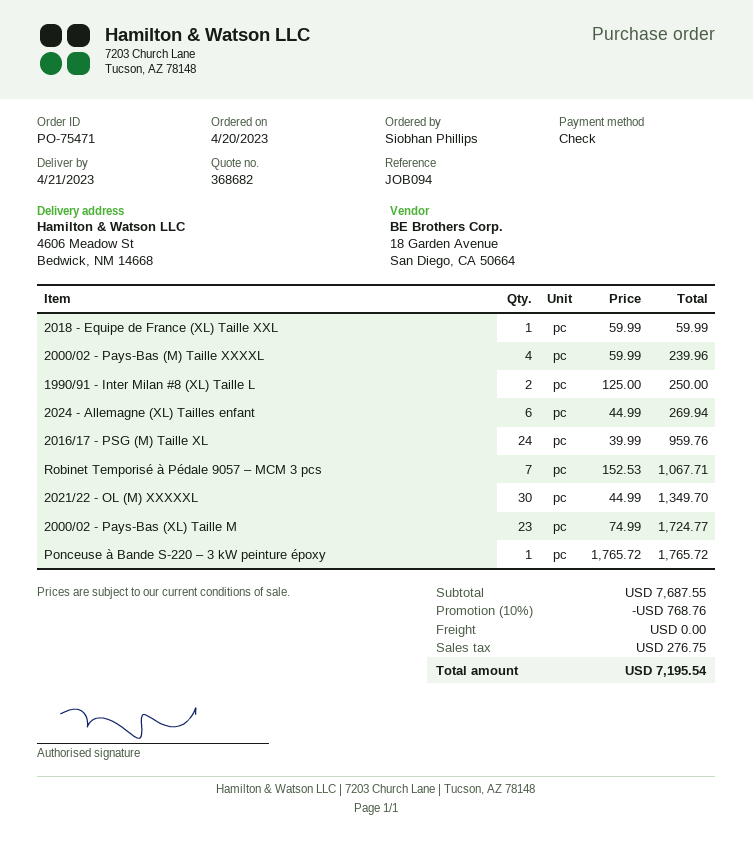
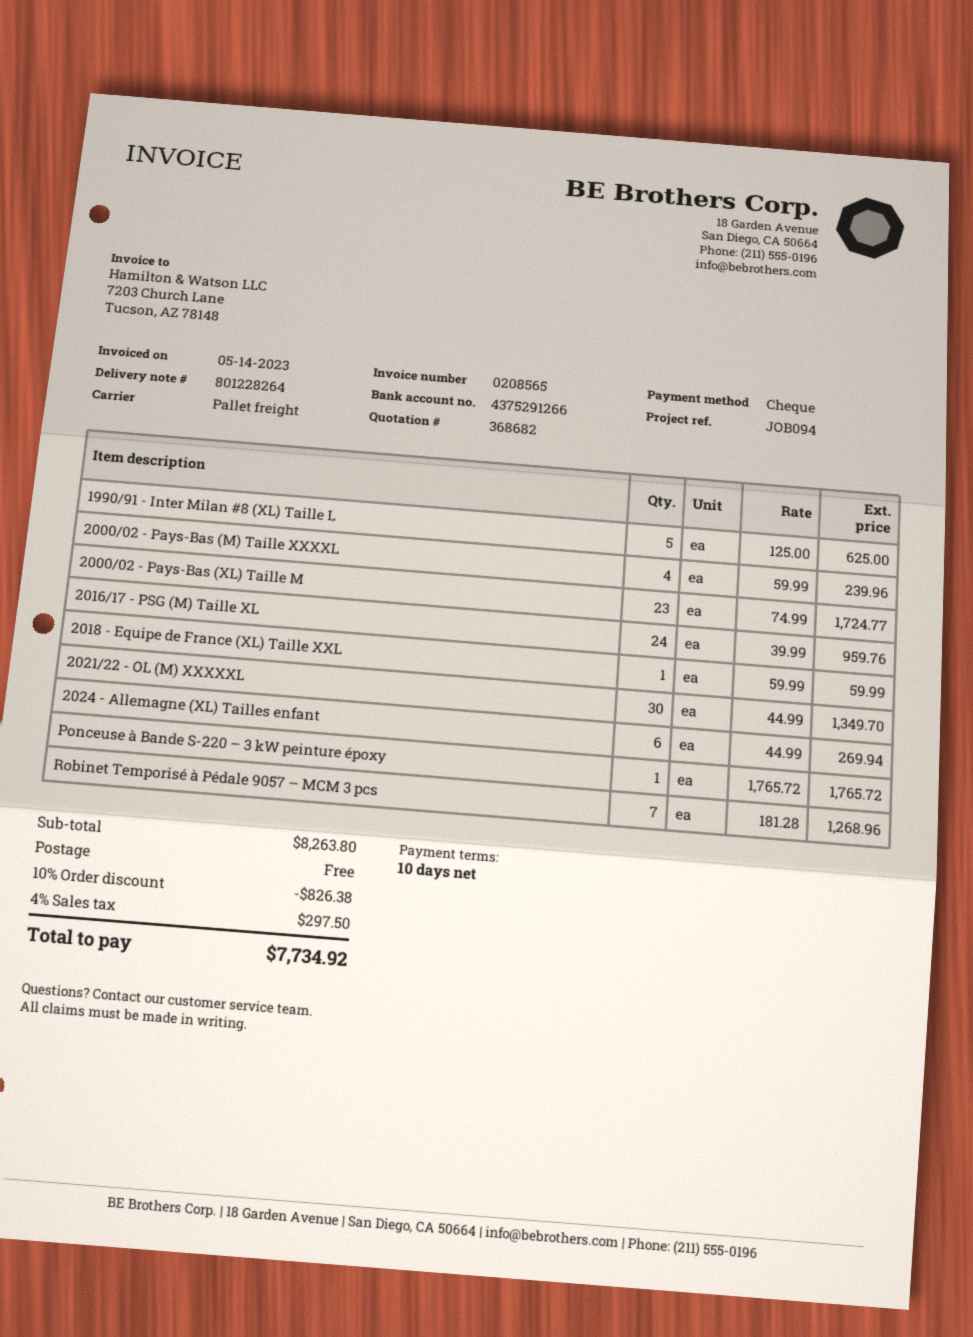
1990/91 - Inter Milan #8 (XL) Taille L: 2 x 125.00 = 250.00 -> 5 x 125.00 = 625.00
Robinet Temporisé à Pédale 9057 – MCM 3 pcs: 7 x 152.53 = 1067.71 -> 7 x 181.28 = 1268.96
subtotal: 7687.55 -> 8263.80
discount: 10% = 768.76 -> 10% = 826.38
tax: 276.75 -> 297.50
total: 7195.54 -> 7734.92

